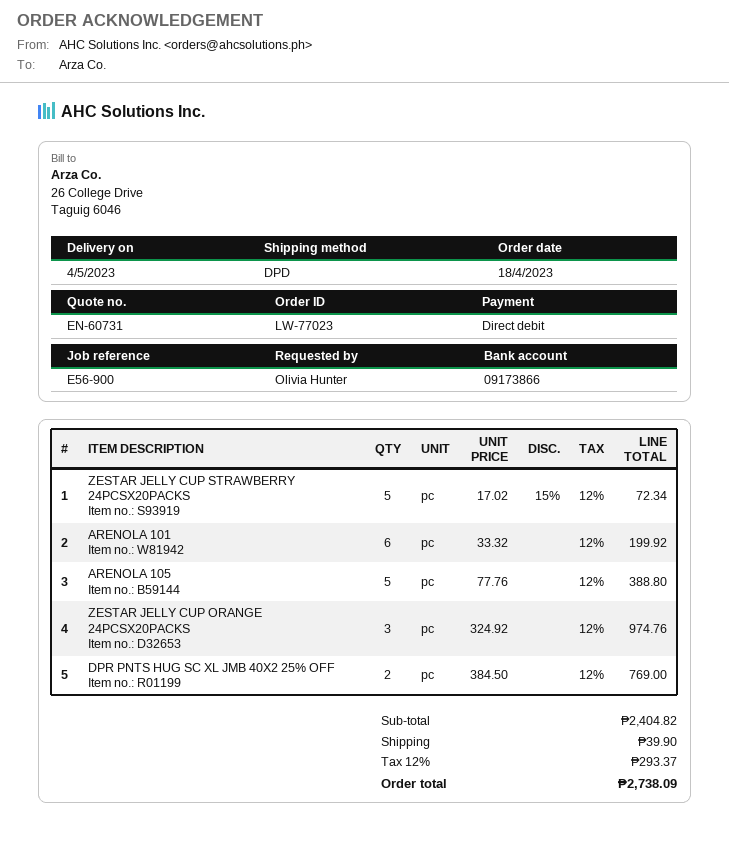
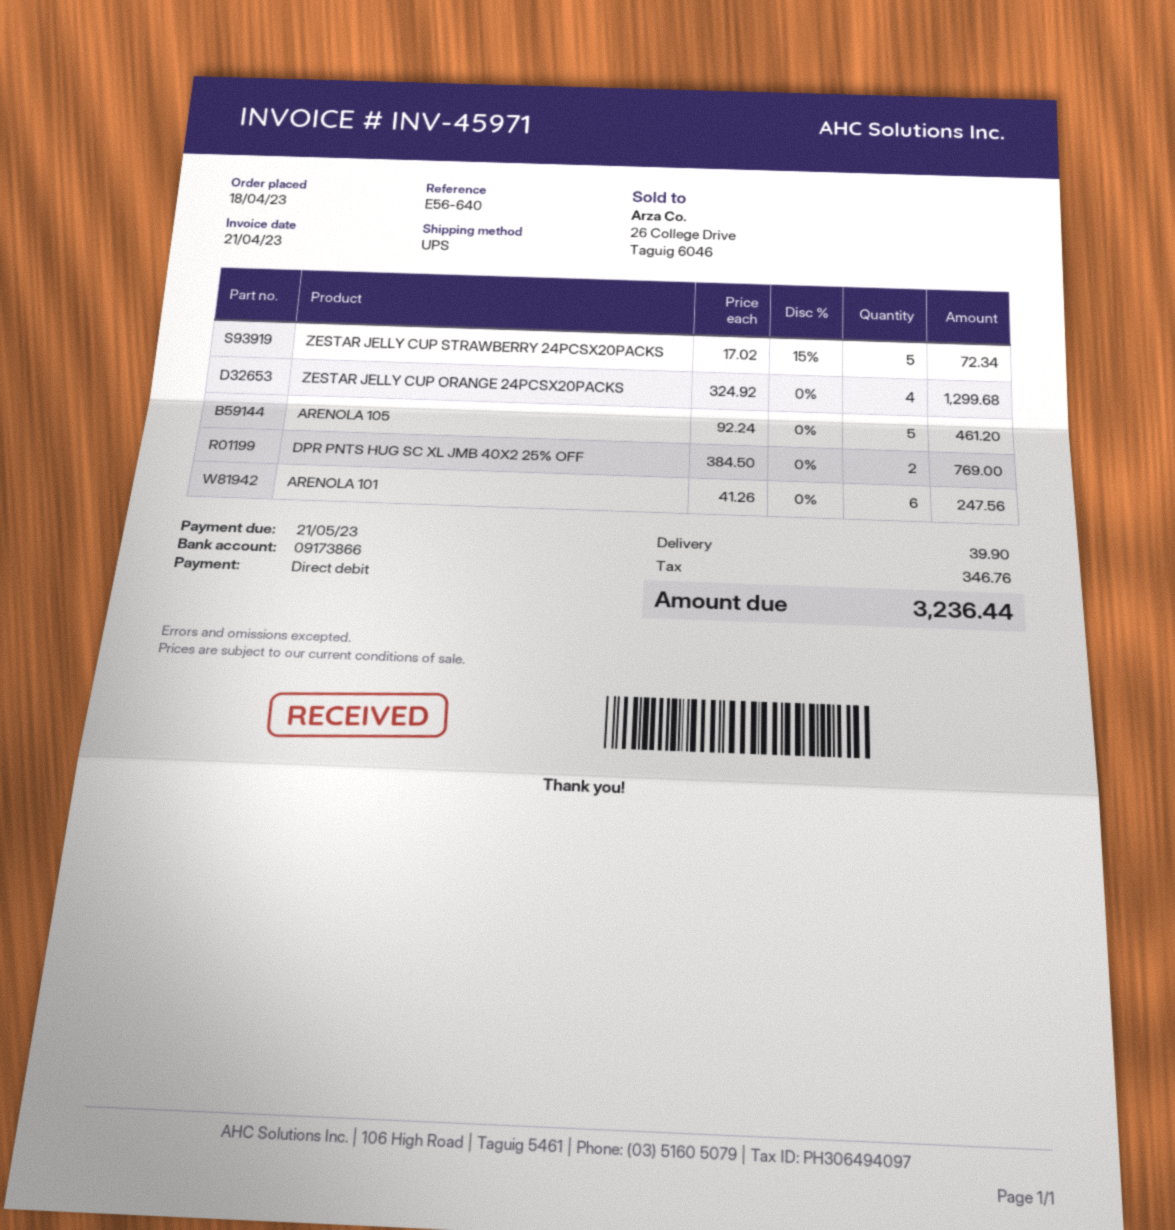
reference: E56-900 -> E56-640
shipping method: DPD -> UPS
ARENOLA 101: 6 x 33.32 = 199.92 -> 6 x 41.26 = 247.56
ARENOLA 105: 5 x 77.76 = 388.80 -> 5 x 92.24 = 461.20
ZESTAR JELLY CUP ORANGE 24PCSX20PACKS: 3 x 324.92 = 974.76 -> 4 x 324.92 = 1299.68
tax: 293.37 -> 346.76
total: 2738.09 -> 3236.44

